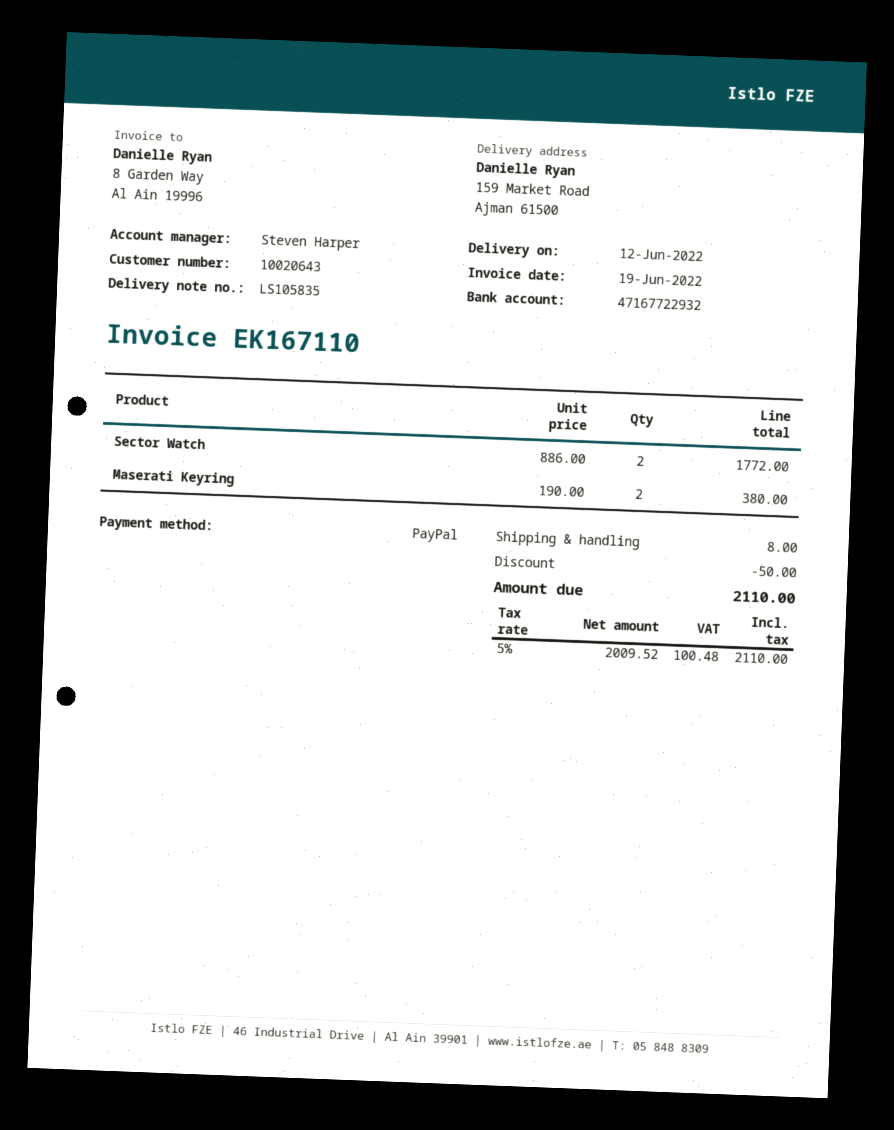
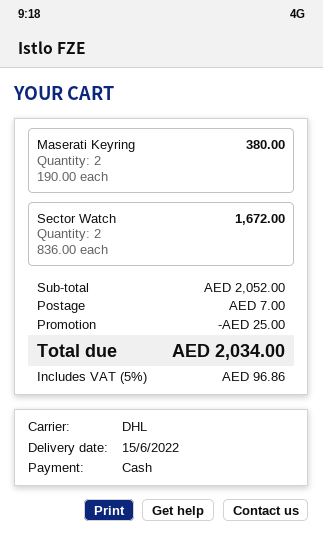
delivery date: 2022-06-12 -> 2022-06-15
payment method: PayPal -> cash
Sector Watch: 2 x 886.00 = 1772.00 -> 2 x 836.00 = 1672.00
discount: 50.00 -> 25.00
shipping: 8.00 -> 7.00
tax: 5% = 100.48 -> 5% = 96.86
total: 2110.00 -> 2034.00

